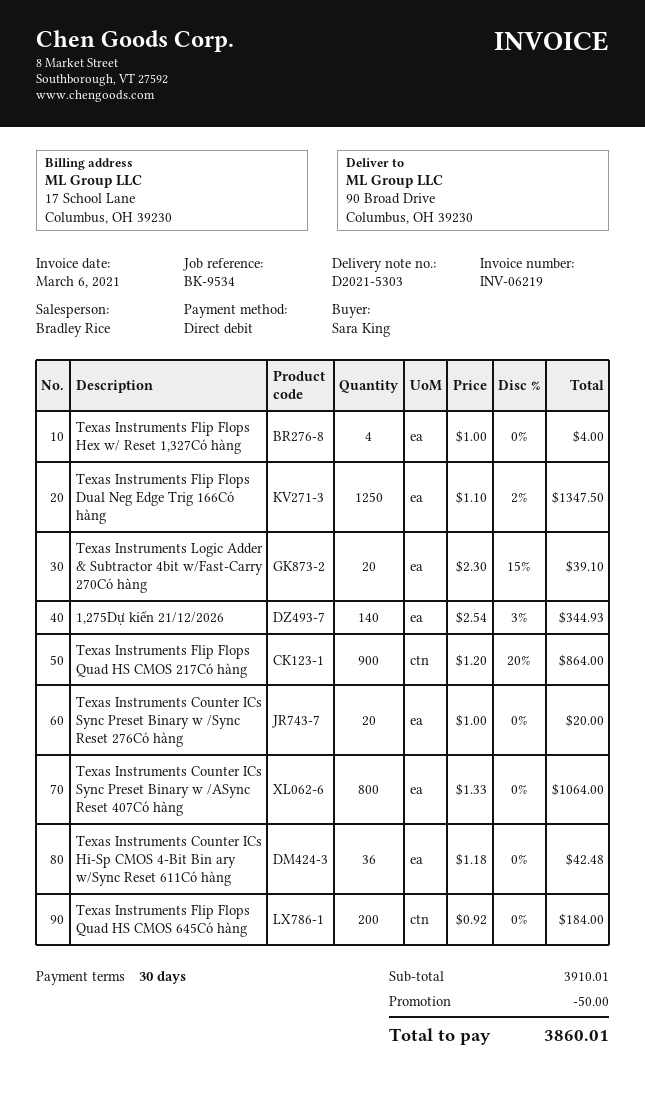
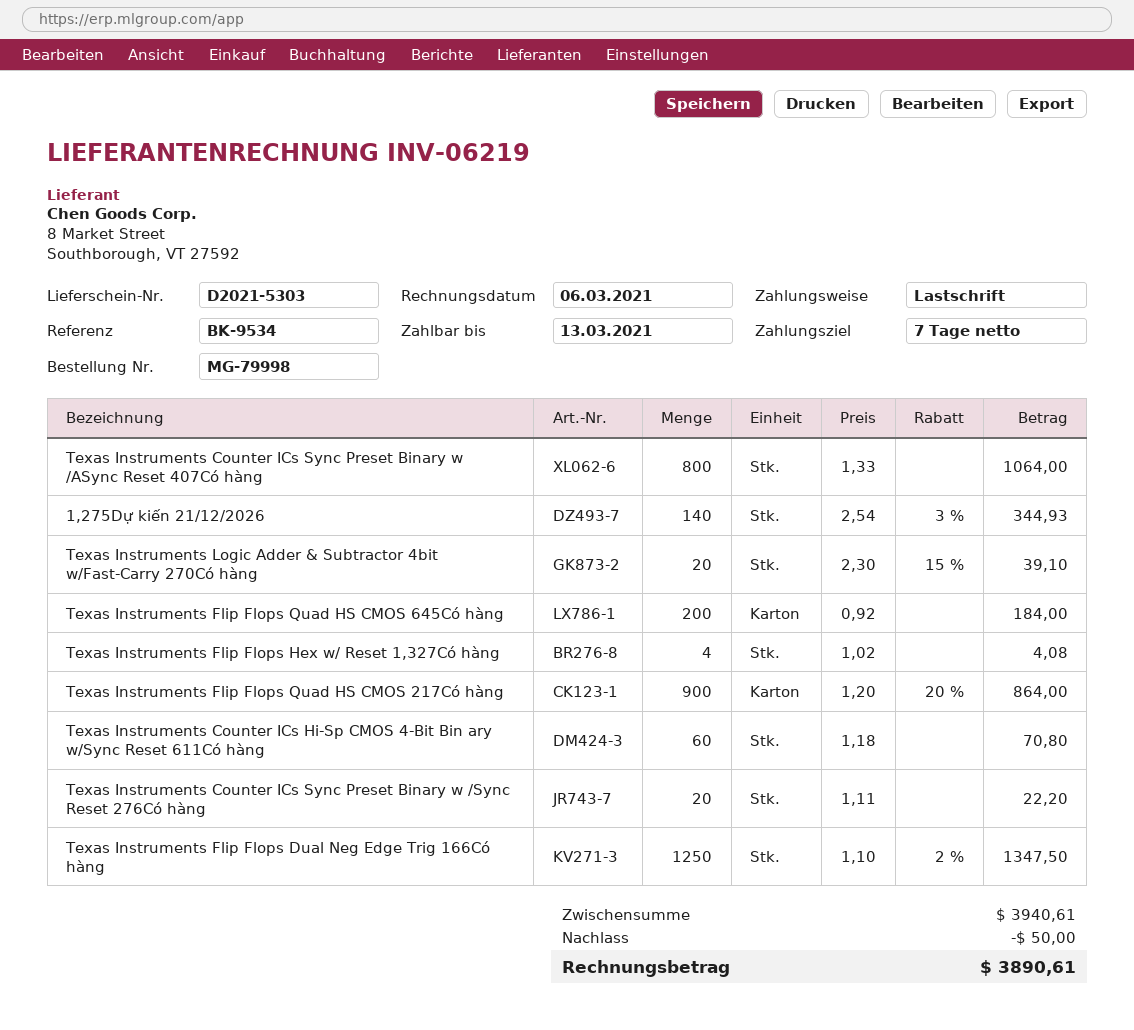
payment terms: 30 days -> 7 days
Texas Instruments Flip Flops Hex w/ Reset 1,327Có hàng: 4 x 1.00 = 4.00 -> 4 x 1.02 = 4.08
Texas Instruments Counter ICs Sync Preset Binary w /Sync Reset 276Có hàng: 20 x 1.00 = 20.00 -> 20 x 1.11 = 22.20
Texas Instruments Counter ICs Hi-Sp CMOS 4-Bit Bin ary w/Sync Reset 611Có hàng: 36 x 1.18 = 42.48 -> 60 x 1.18 = 70.80
subtotal: 3910.01 -> 3940.61
total: 3860.01 -> 3890.61

